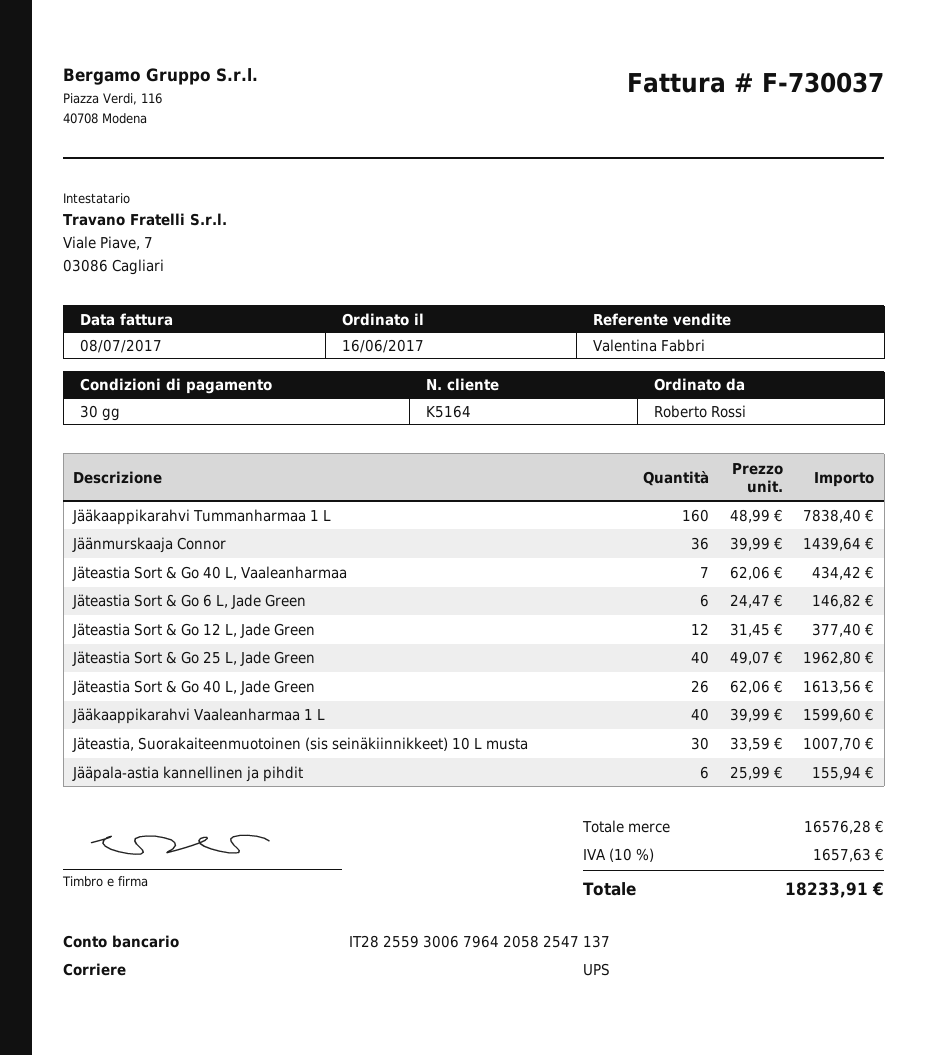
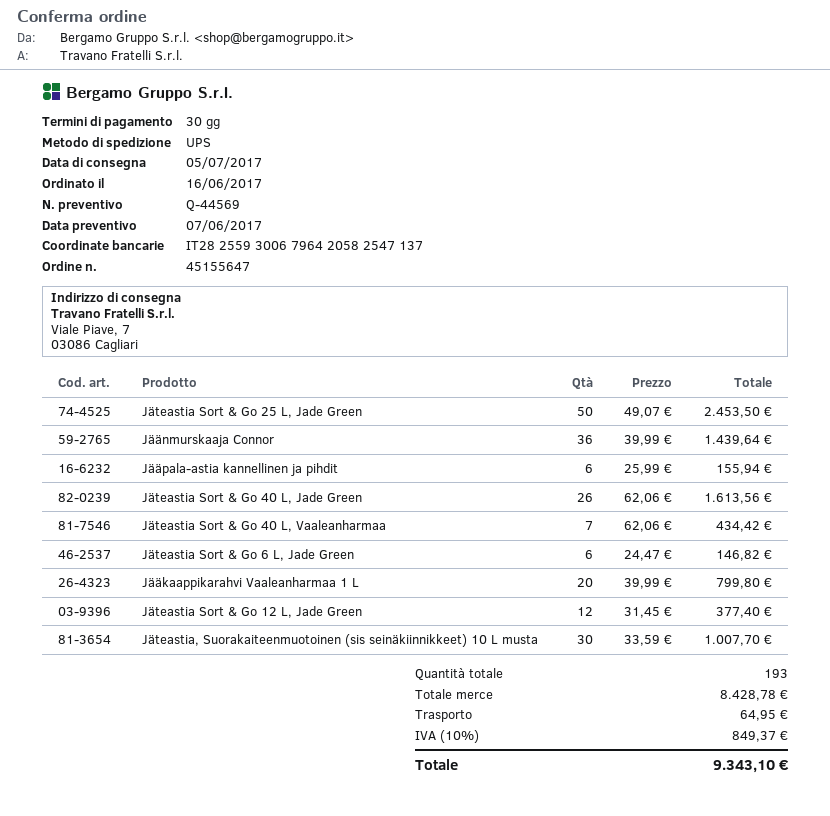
Jääkaappikarahvi Tummanharmaa 1 L: 160 x 48.99 = 7838.40 -> none
Jäteastia Sort & Go 25 L, Jade Green: 40 x 49.07 = 1962.80 -> 50 x 49.07 = 2453.50
Jääkaappikarahvi Vaaleanharmaa 1 L: 40 x 39.99 = 1599.60 -> 20 x 39.99 = 799.80
subtotal: 16576.28 -> 8428.78
shipping: none -> 64.95
tax: 10% = 1657.63 -> 10% = 849.37
total: 18233.91 -> 9343.10

